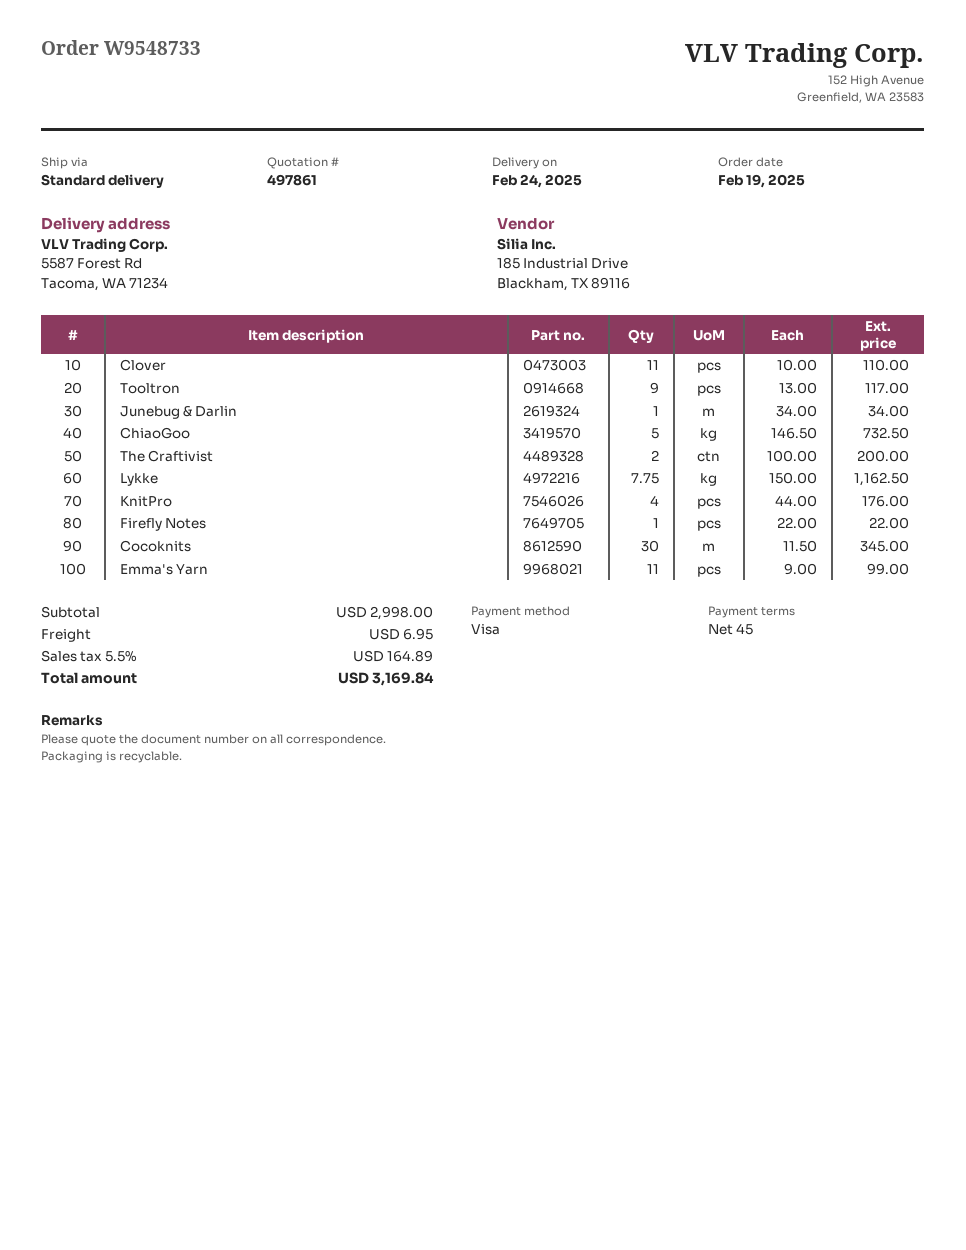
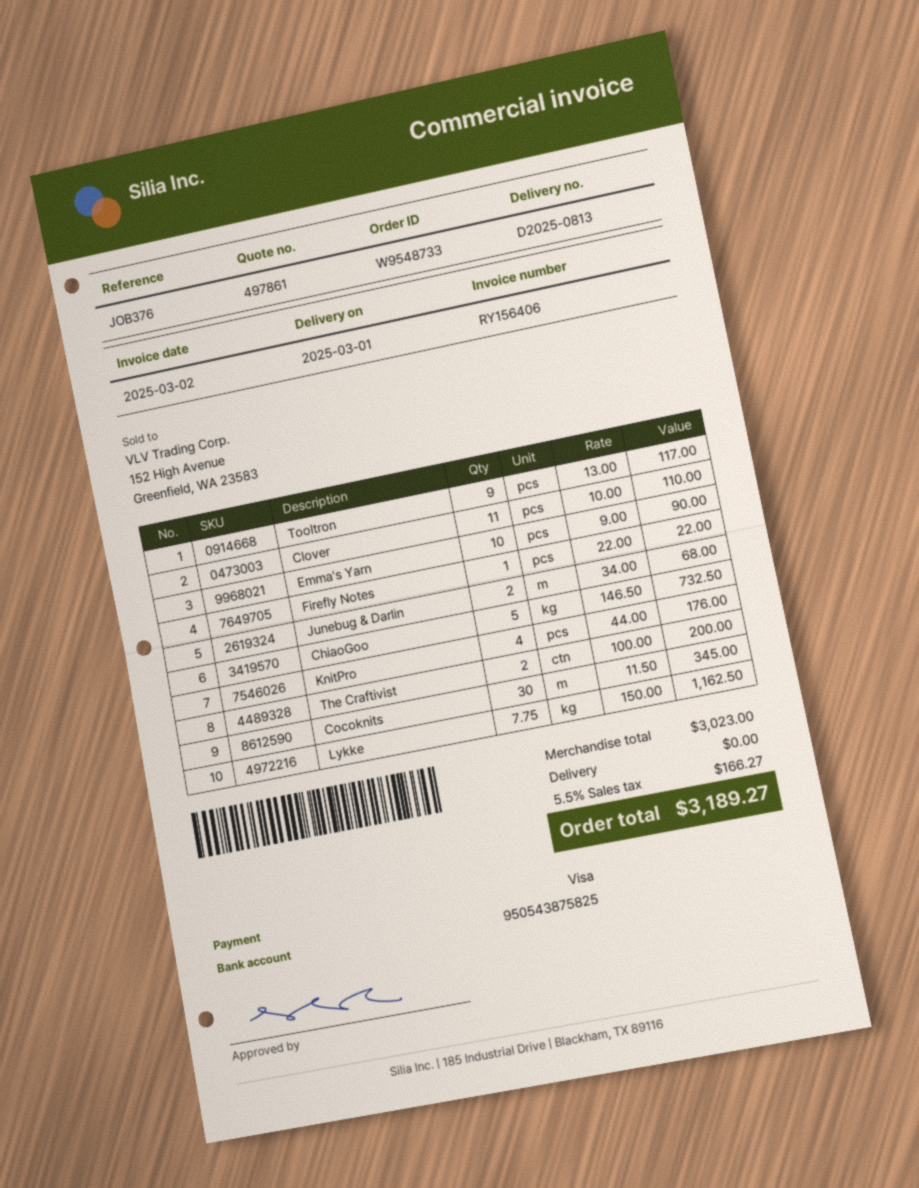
delivery date: 2025-02-24 -> 2025-03-01
Junebug & Darlin: 1 x 34.00 = 34.00 -> 2 x 34.00 = 68.00
Emma's Yarn: 11 x 9.00 = 99.00 -> 10 x 9.00 = 90.00
subtotal: 2998.00 -> 3023.00
shipping: 6.95 -> 0.00
tax: 5.5% = 164.89 -> 5.5% = 166.27
total: 3169.84 -> 3189.27

